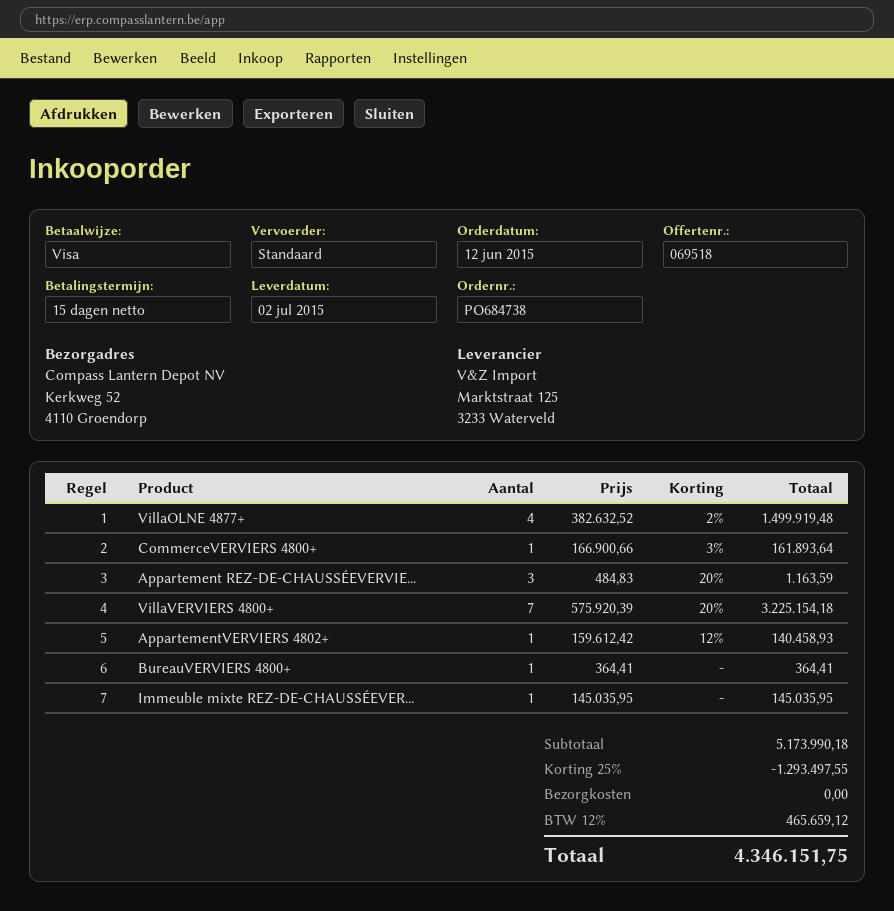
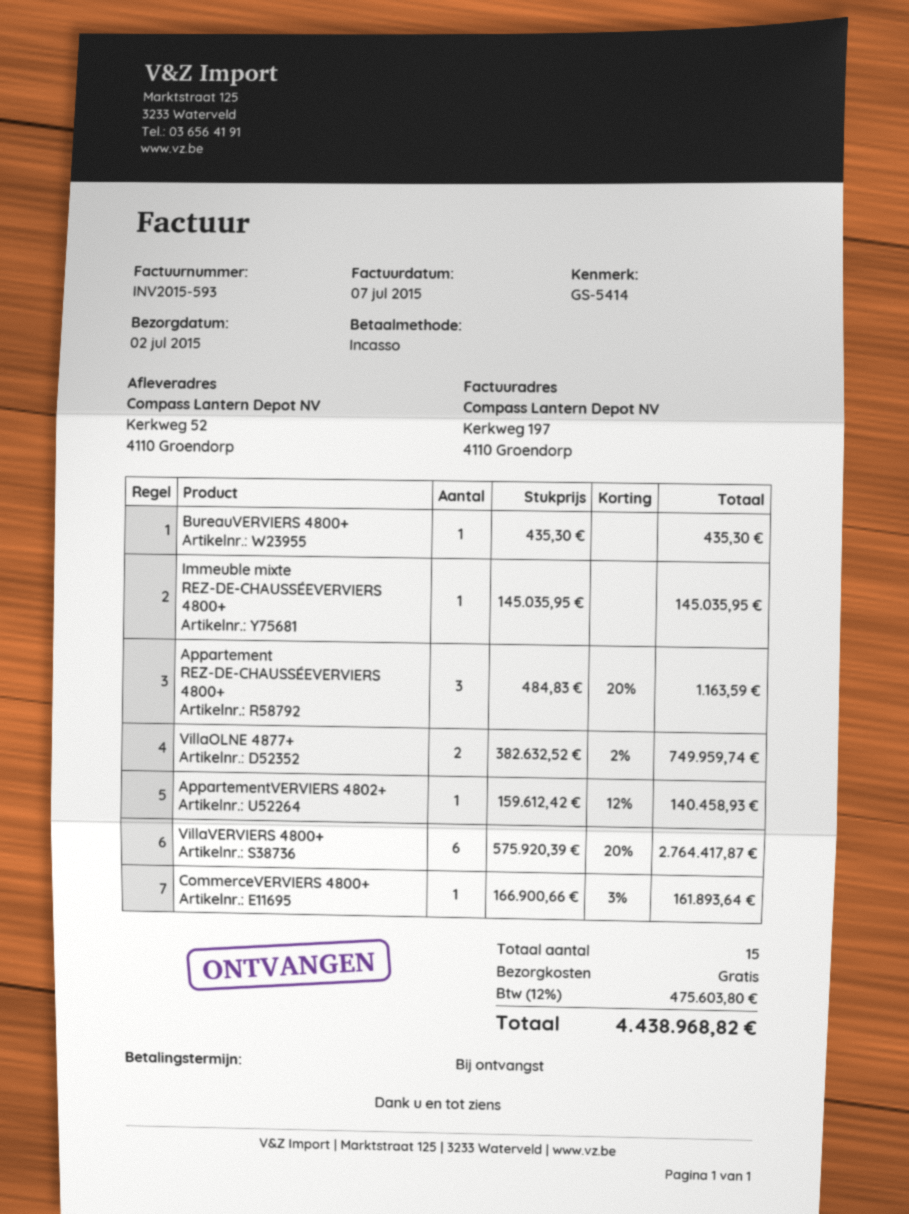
payment terms: 15 days -> on receipt
payment method: Visa -> direct debit
VillaOLNE 4877+: 4 x 382632.52 - 2% = 1499919.48 -> 2 x 382632.52 - 2% = 749959.74
VillaVERVIERS 4800+: 7 x 575920.39 - 20% = 3225154.18 -> 6 x 575920.39 - 20% = 2764417.87
BureauVERVIERS 4800+: 1 x 364.41 = 364.41 -> 1 x 435.30 = 435.30
discount: 25% = 1293497.55 -> none
tax: 12% = 465659.12 -> 12% = 475603.80
total: 4346151.75 -> 4438968.82

